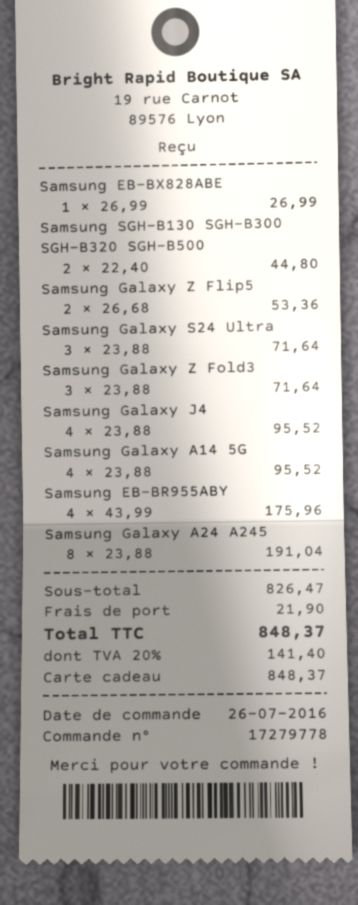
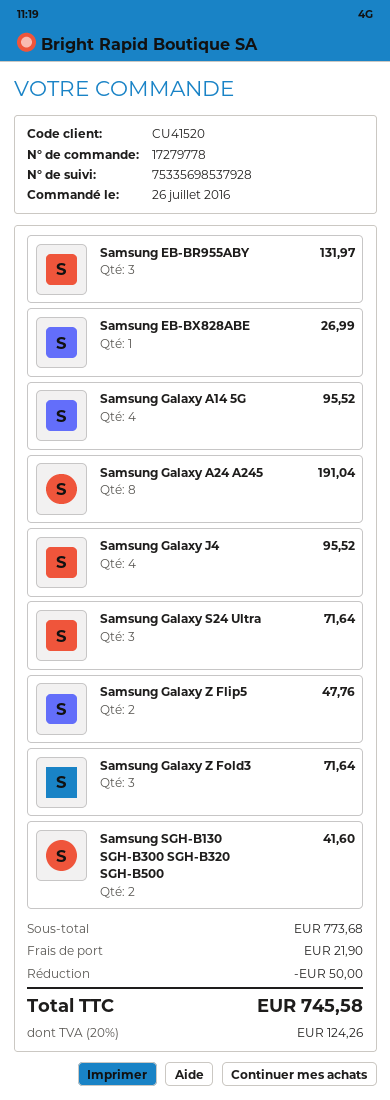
Samsung SGH-B130 SGH-B300 SGH-B320 SGH-B500: 2 for 44.80 -> 2 for 41.60
Samsung Galaxy Z Flip5: 2 for 53.36 -> 2 for 47.76
Samsung EB-BR955ABY: 4 for 175.96 -> 3 for 131.97
subtotal: 826.47 -> 773.68
discount: none -> 50.00
tax: 20% = 141.40 -> 20% = 124.26
total: 848.37 -> 745.58

